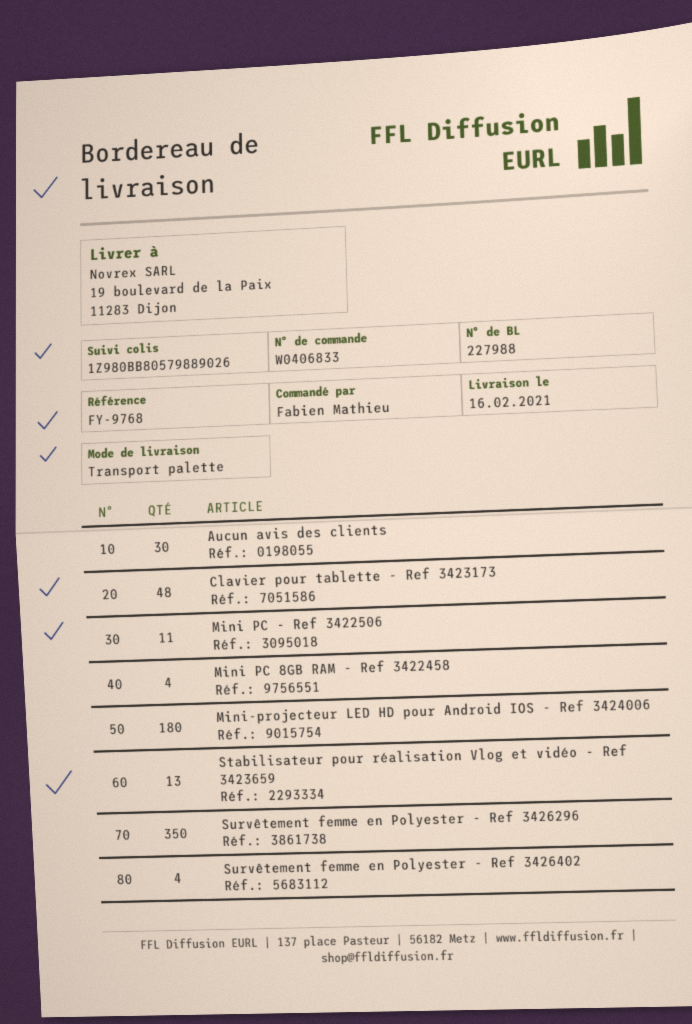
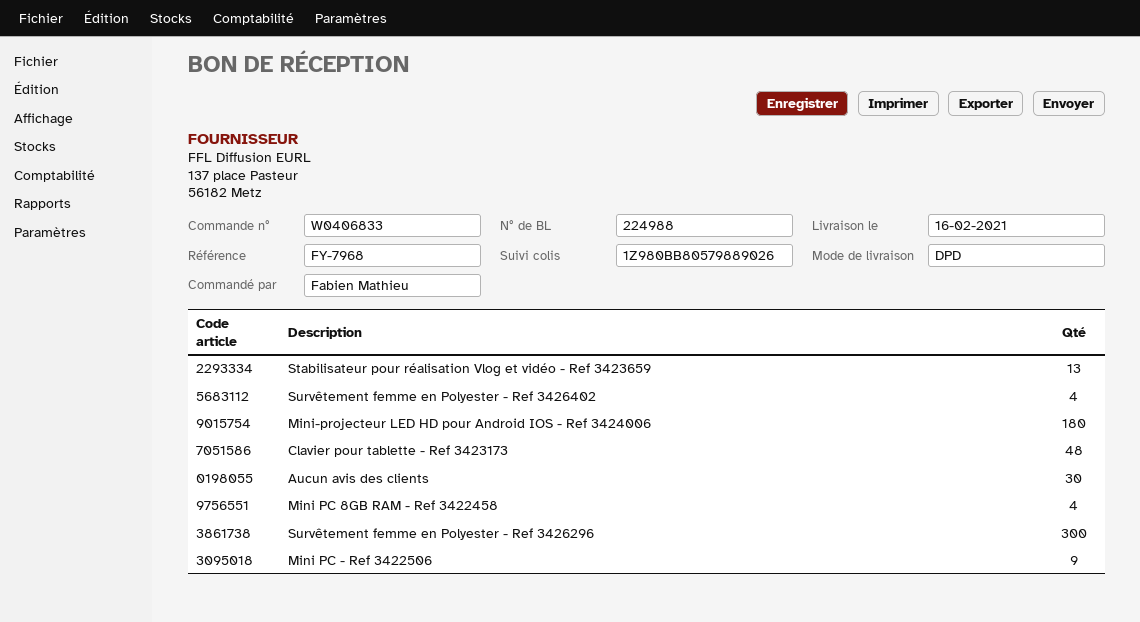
delivery note number: 227988 -> 224988
reference: FY-9768 -> FY-7968
shipping method: pallet freight -> DPD
Mini PC - Ref 3422506: 11 -> 9
Survêtement femme en Polyester - Ref 3426296: 350 -> 300

